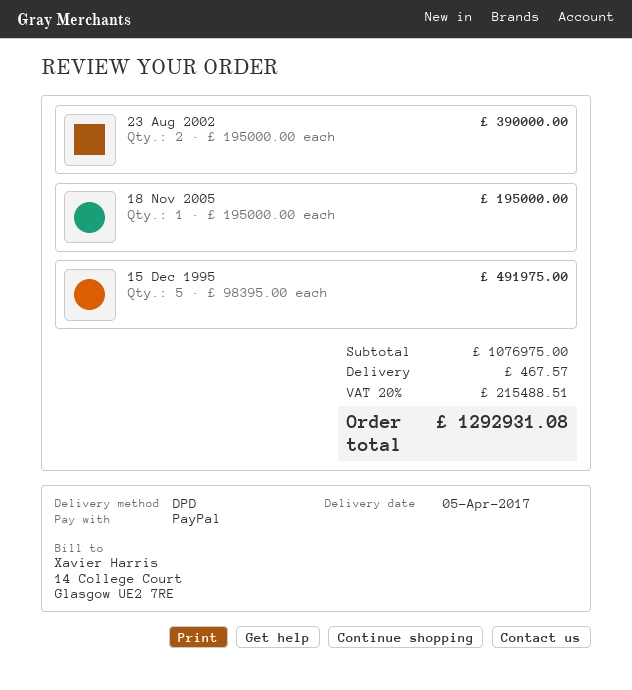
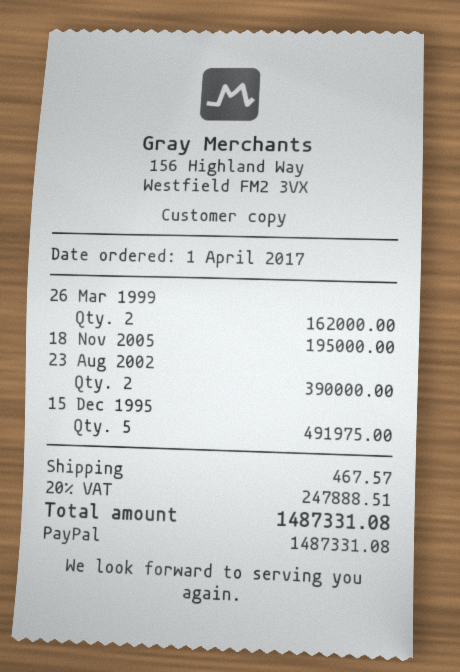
26 Mar 1999: none -> 2 for 162000.00
tax: 20% = 215488.51 -> 20% = 247888.51
total: 1292931.08 -> 1487331.08

